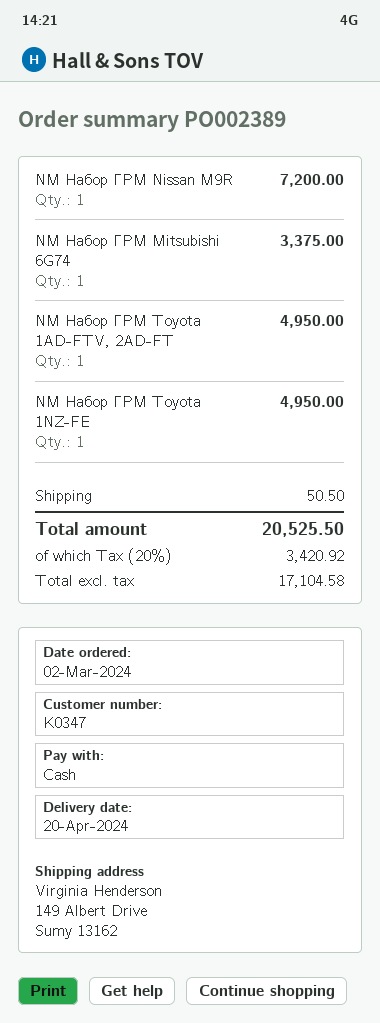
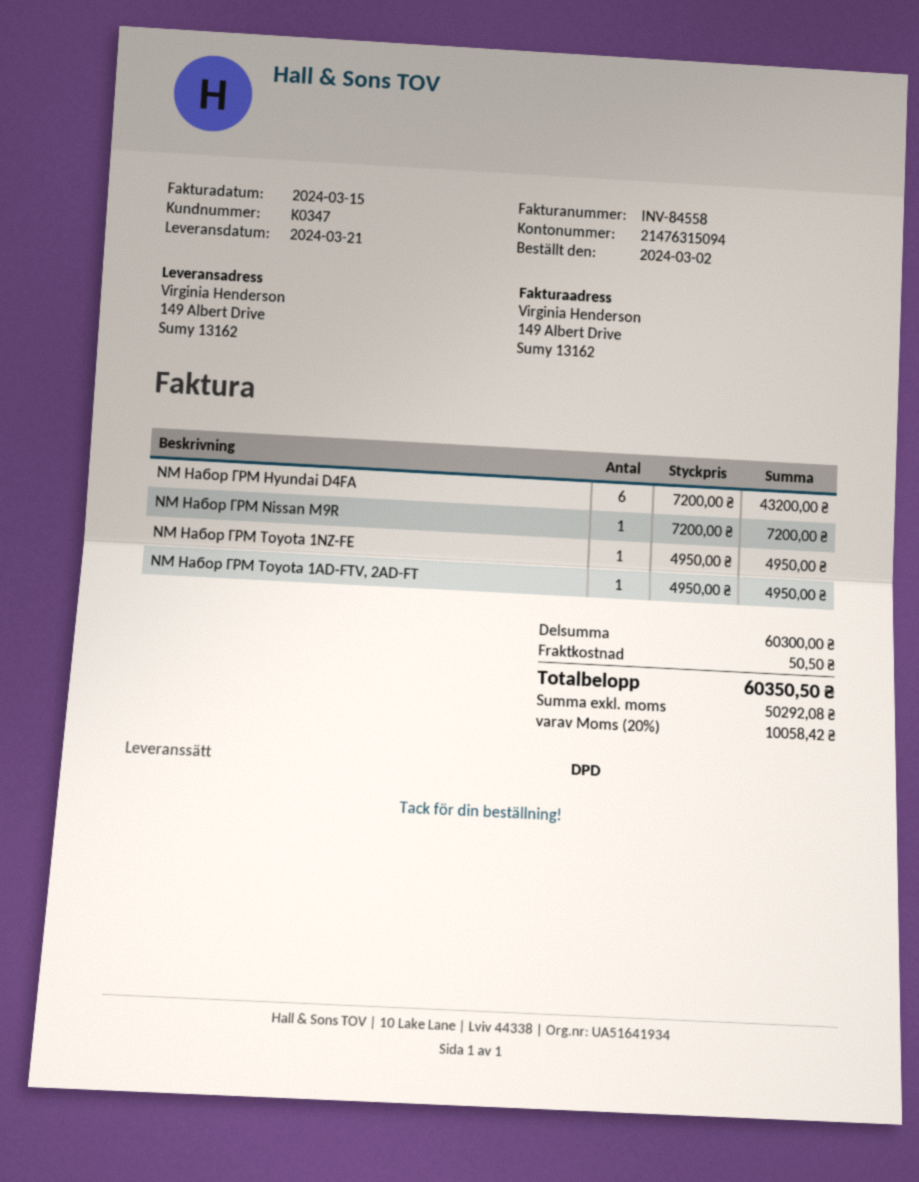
delivery date: 2024-04-20 -> 2024-03-21
NM Набор ГРМ Mitsubishi 6G74: 1 for 3375.00 -> none
NM Набор ГРМ Hyundai D4FA: none -> 6 for 43200.00
net: 17104.58 -> 50292.08
tax: 20% = 3420.92 -> 20% = 10058.42
total: 20525.50 -> 60350.50

